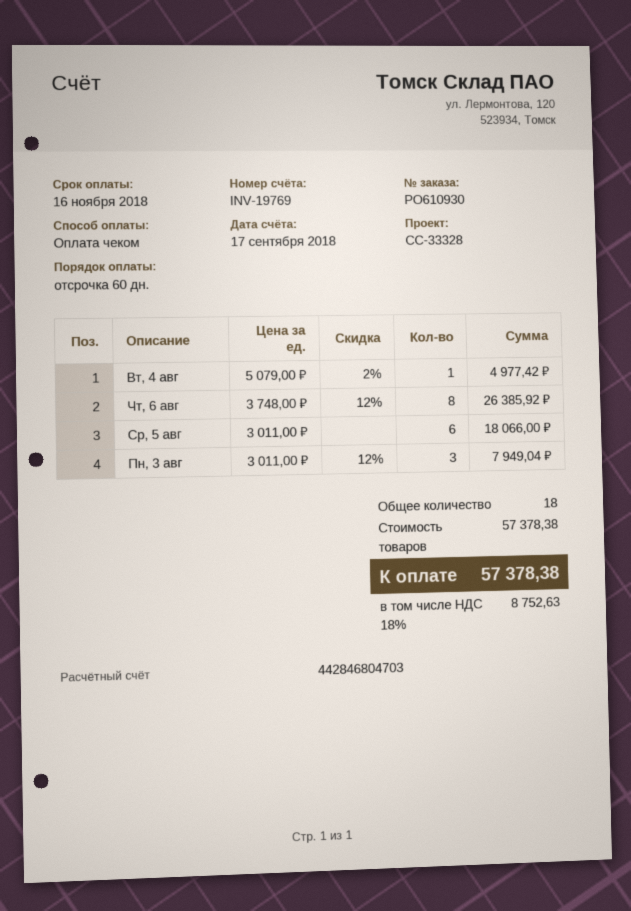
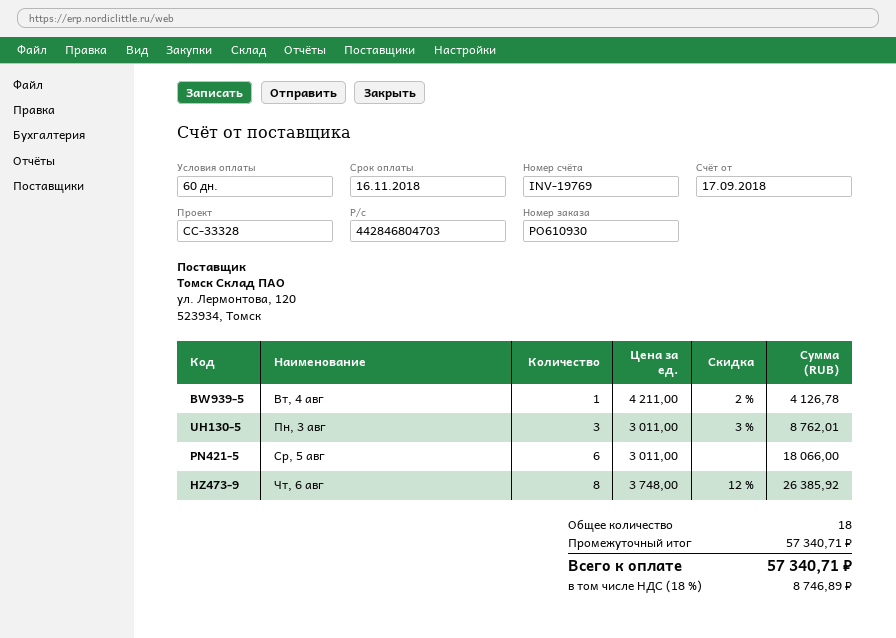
Вт, 4 авг: 1 x 5079.00 - 2% = 4977.42 -> 1 x 4211.00 - 2% = 4126.78
Пн, 3 авг: 3 x 3011.00 - 12% = 7949.04 -> 3 x 3011.00 - 3% = 8762.01
subtotal: 57378.38 -> 57340.71
tax: 18% = 8752.63 -> 18% = 8746.89
total: 57378.38 -> 57340.71

